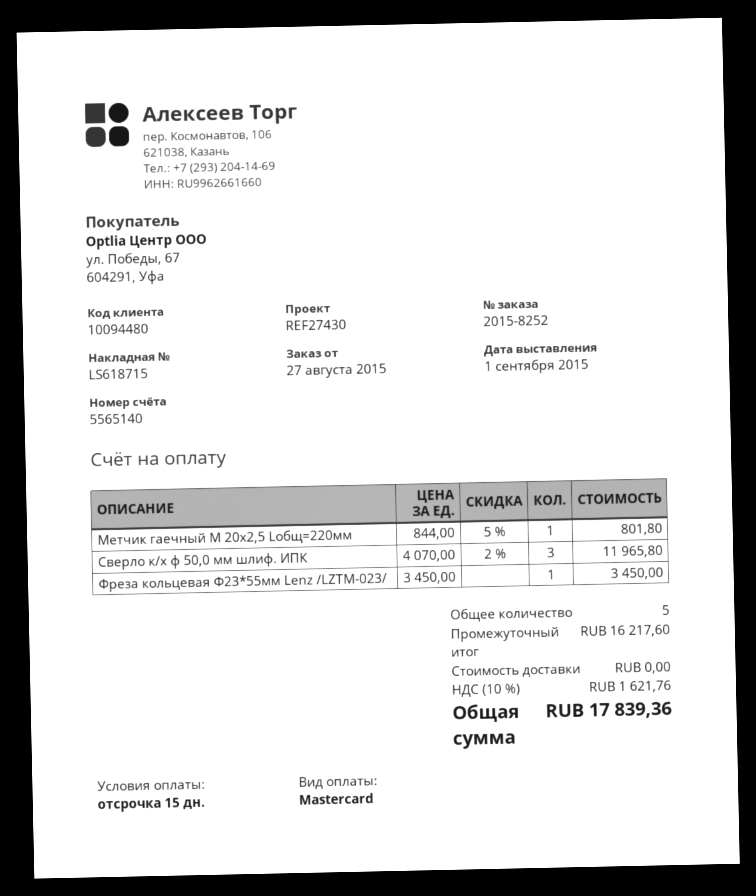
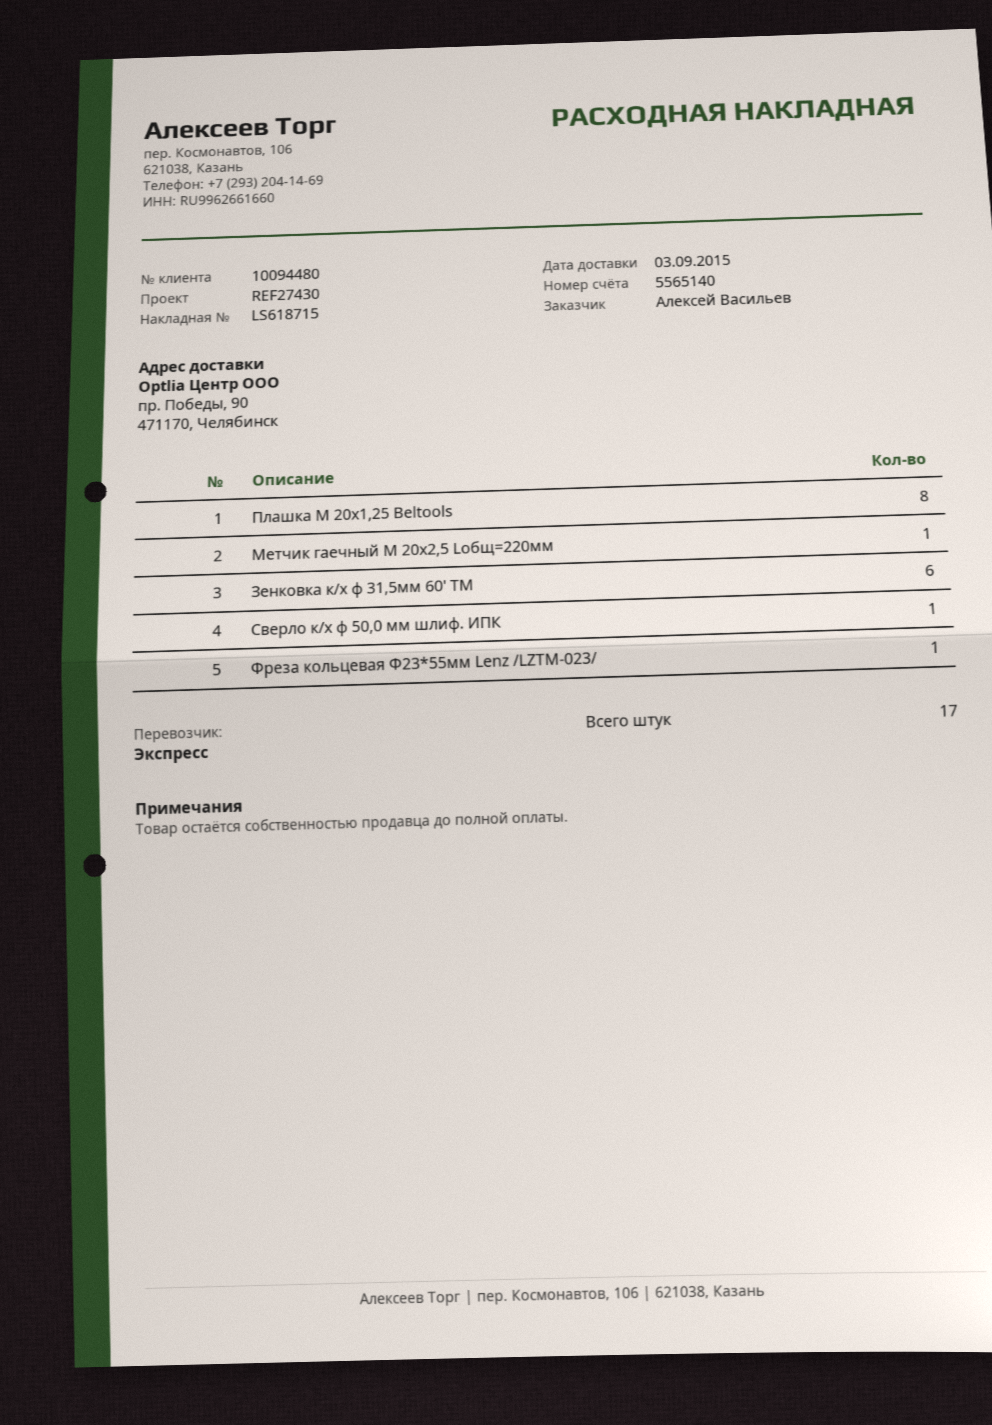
Сверло к/х ф 50,0 мм шлиф. ИПК: 3 -> 1
Плашка М 20х1,25 Beltools: none -> 8
Зенковка к/х ф 31,5мм 60' ТМ: none -> 6
total quantity: 5 -> 17

